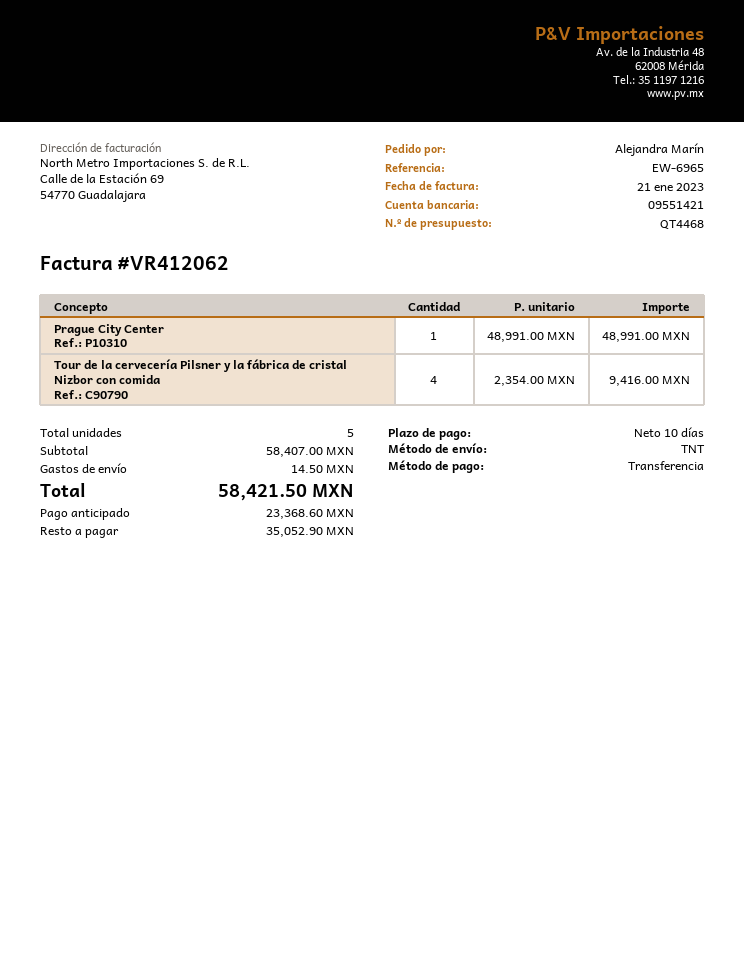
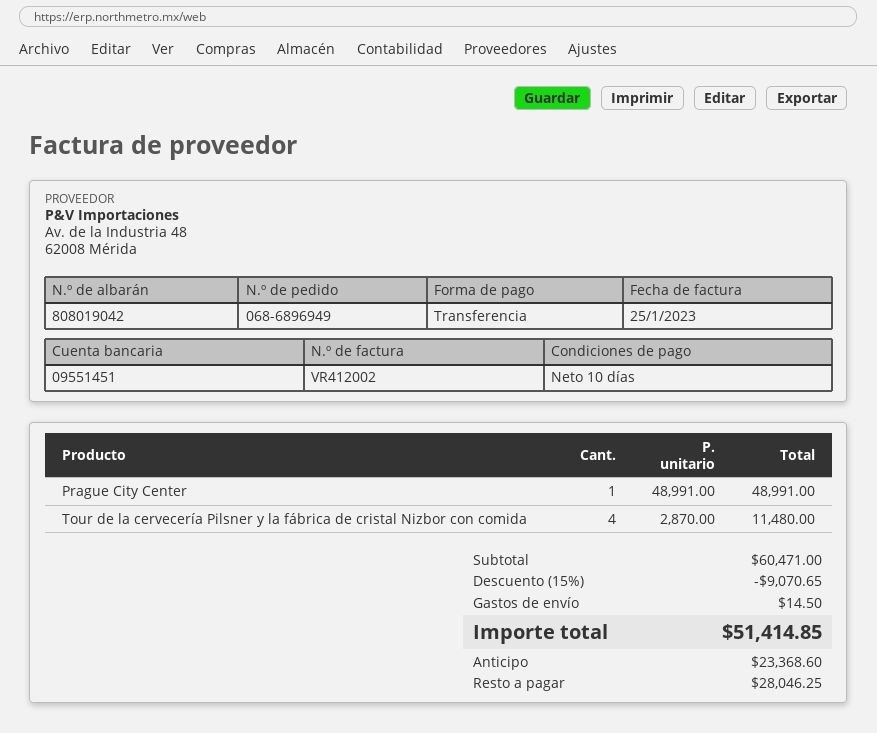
invoice number: VR412062 -> VR412002
invoice date: 2023-01-21 -> 2023-01-25
bank account: 09551421 -> 09551451
Tour de la cervecería Pilsner y la fábrica de cristal Nizbor con comida: 4 x 2354.00 = 9416.00 -> 4 x 2870.00 = 11480.00
subtotal: 58407.00 -> 60471.00
discount: none -> 15% = 9070.65
total: 58421.50 -> 51414.85
balance: 35052.90 -> 28046.25

